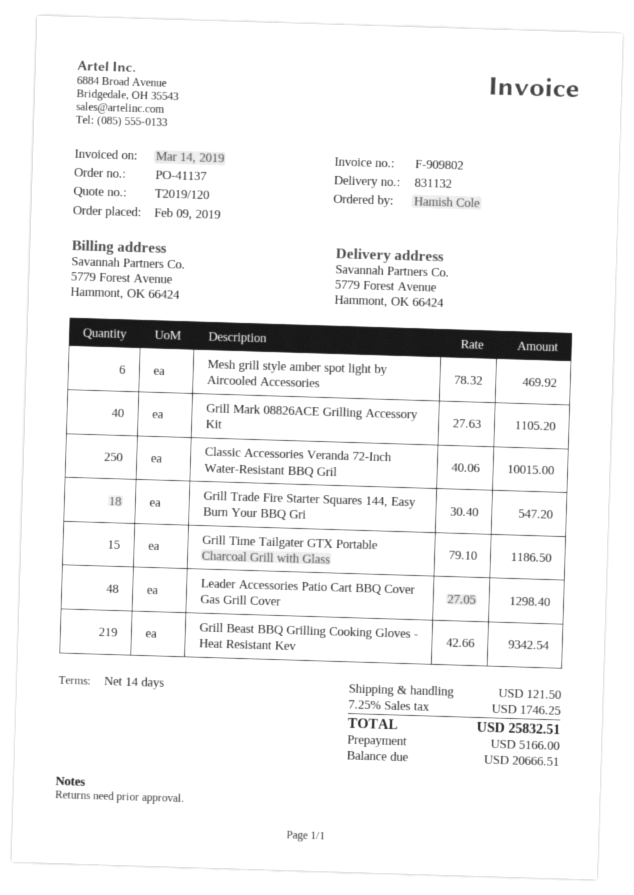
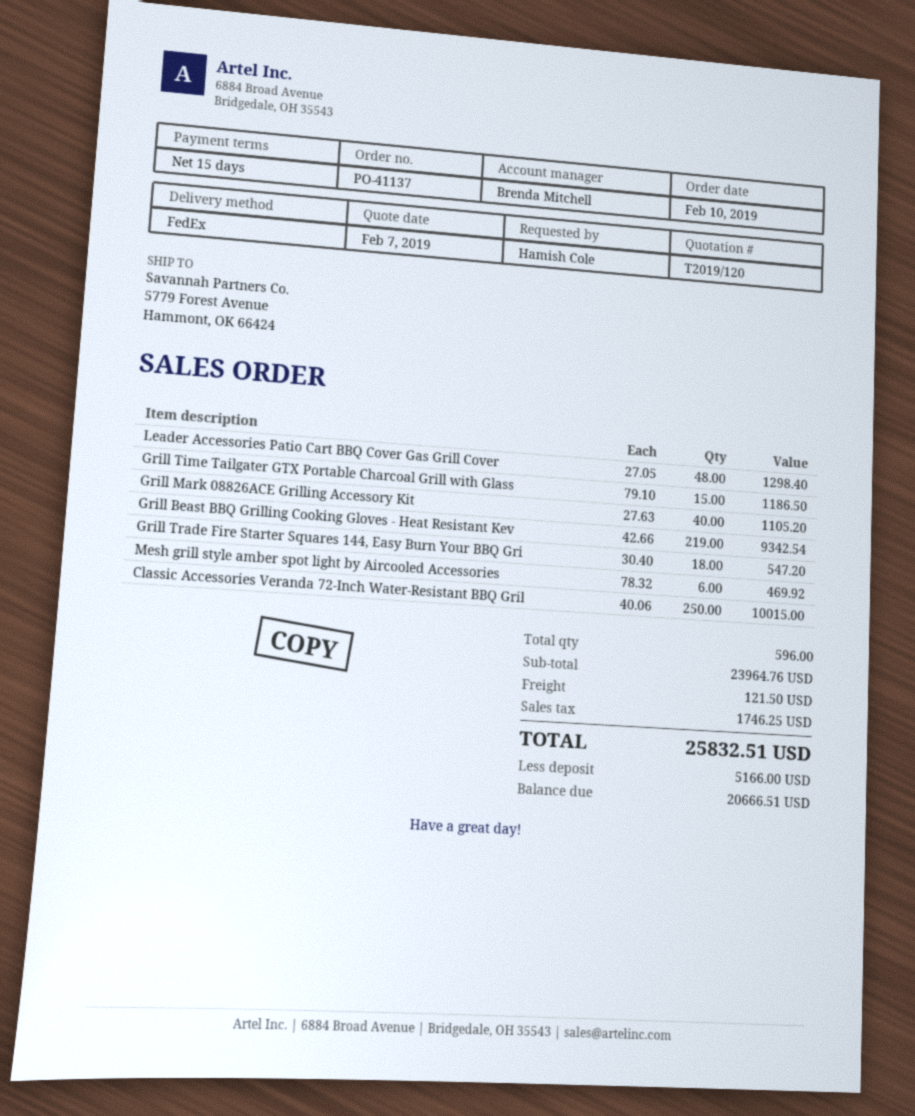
order date: 2019-02-09 -> 2019-02-10
payment terms: 14 days -> 15 days

